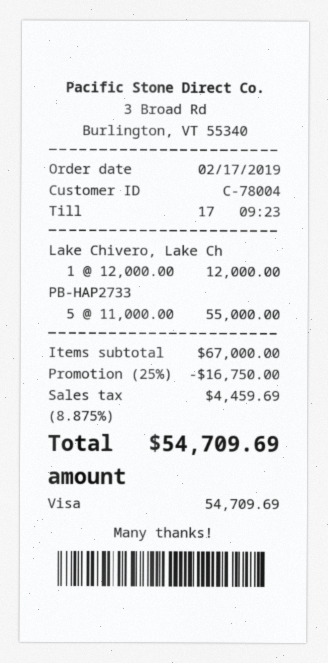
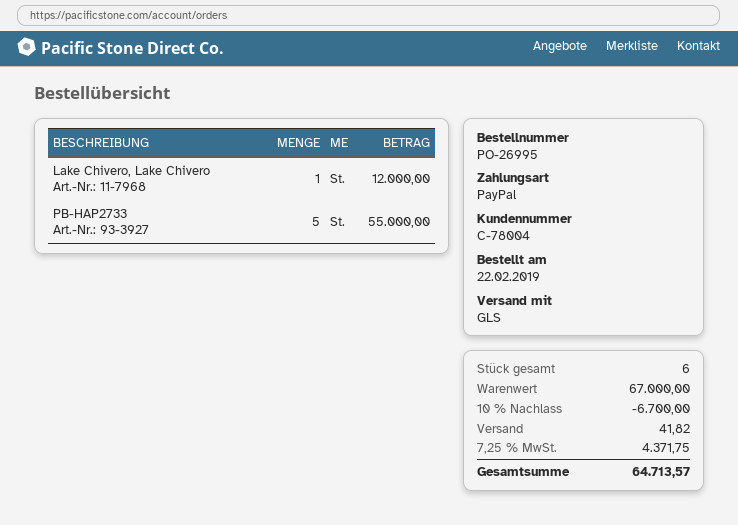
order date: 2019-02-17 -> 2019-02-22
payment method: Visa -> PayPal
discount: 25% = 16750.00 -> 10% = 6700.00
shipping: none -> 41.82
tax: 8.875% = 4459.69 -> 7.25% = 4371.75
total: 54709.69 -> 64713.57

